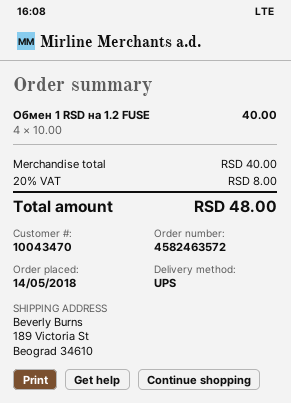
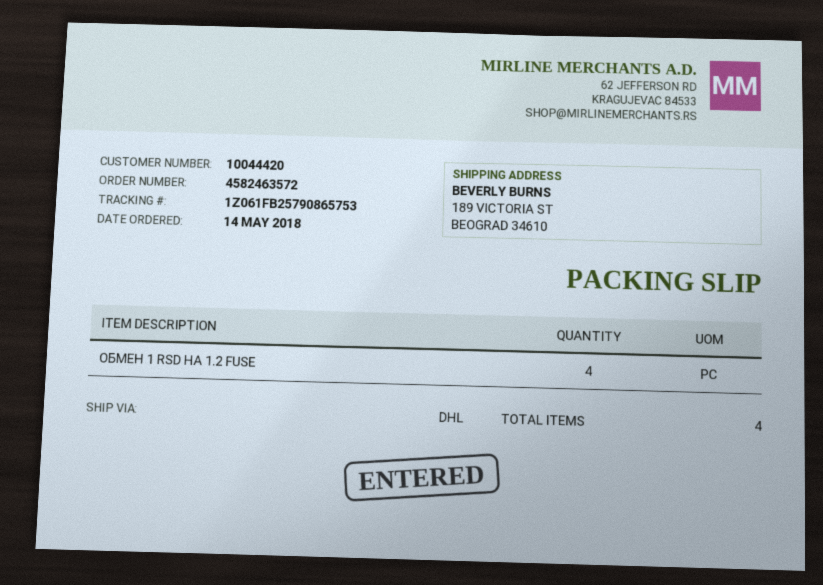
customer number: 10043470 -> 10044420
shipping method: UPS -> DHL

